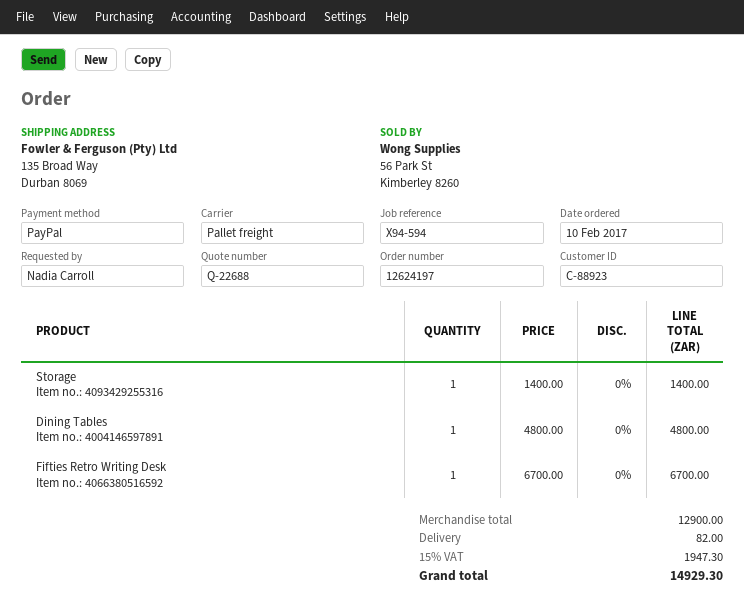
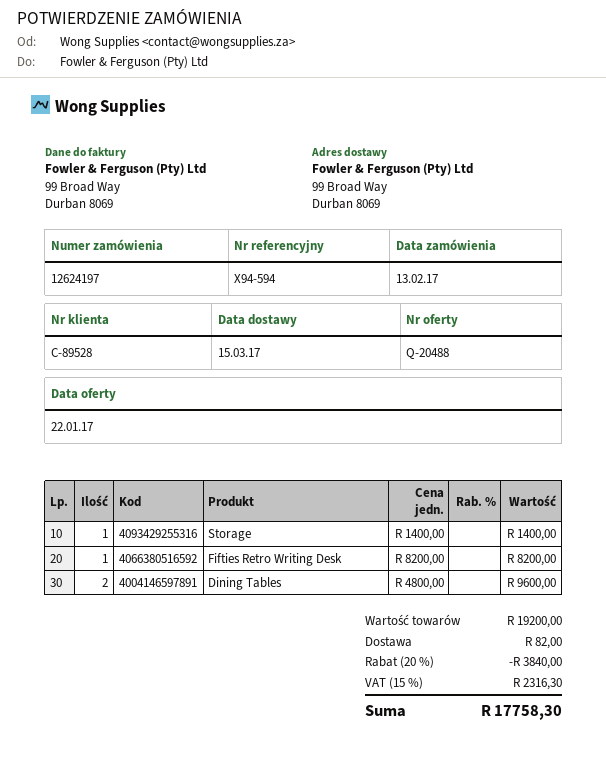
quote number: Q-22688 -> Q-20488
order date: 2017-02-10 -> 2017-02-13
customer number: C-88923 -> C-89528
ship to: 135 Broad Way, Durban 8069 -> 99 Broad Way, Durban 8069
Dining Tables: 1 x 4800.00 = 4800.00 -> 2 x 4800.00 = 9600.00
Fifties Retro Writing Desk: 1 x 6700.00 = 6700.00 -> 1 x 8200.00 = 8200.00
subtotal: 12900.00 -> 19200.00
discount: none -> 20% = 3840.00
tax: 15% = 1947.30 -> 15% = 2316.30
total: 14929.30 -> 17758.30

